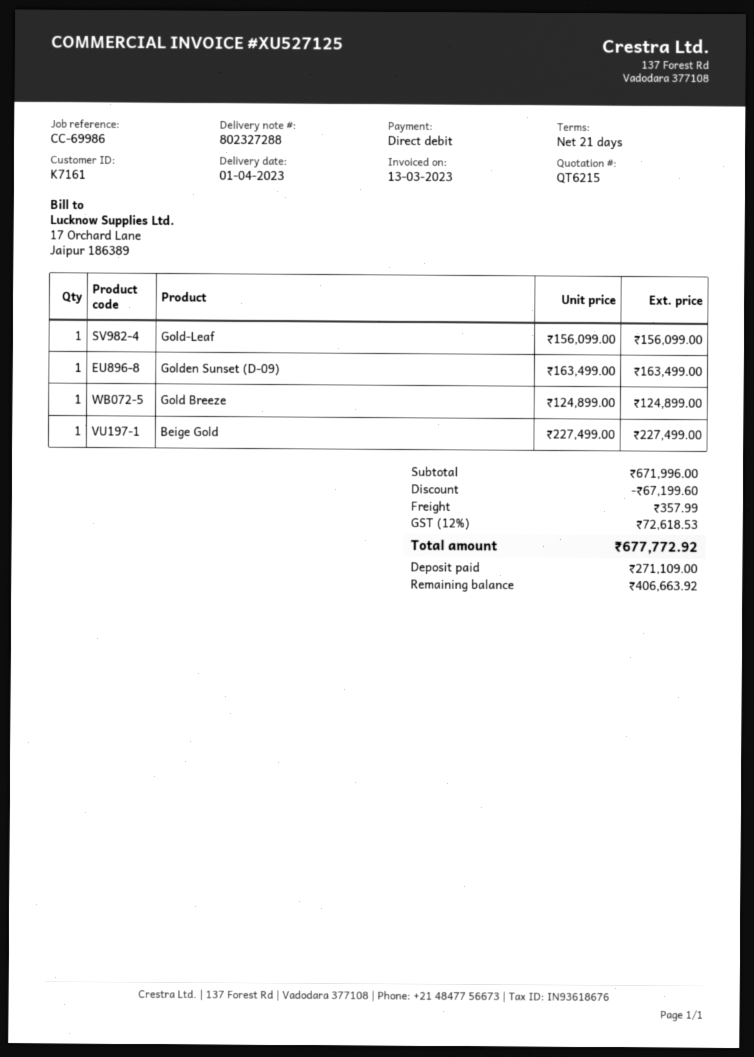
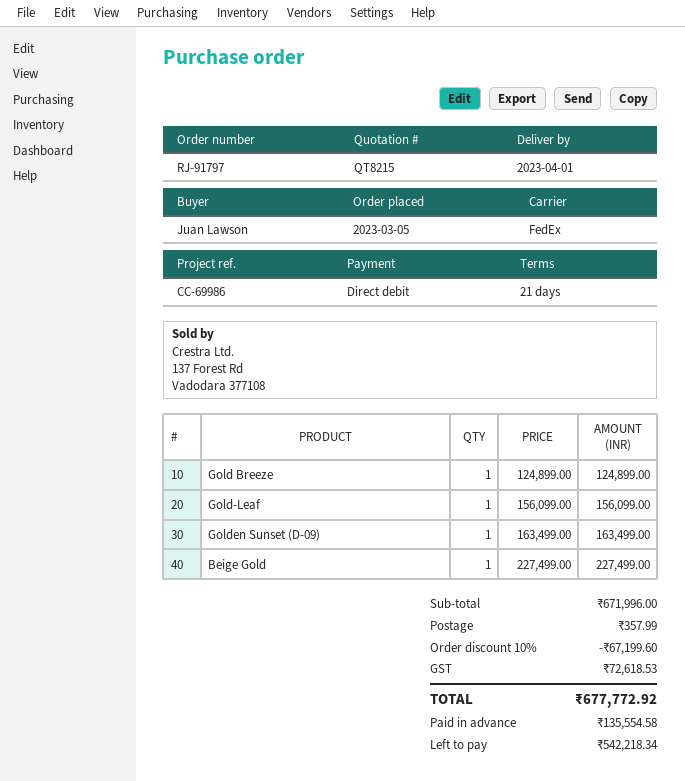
quote number: QT6215 -> QT8215
deposit: 271109.00 -> 135554.58
balance: 406663.92 -> 542218.34

